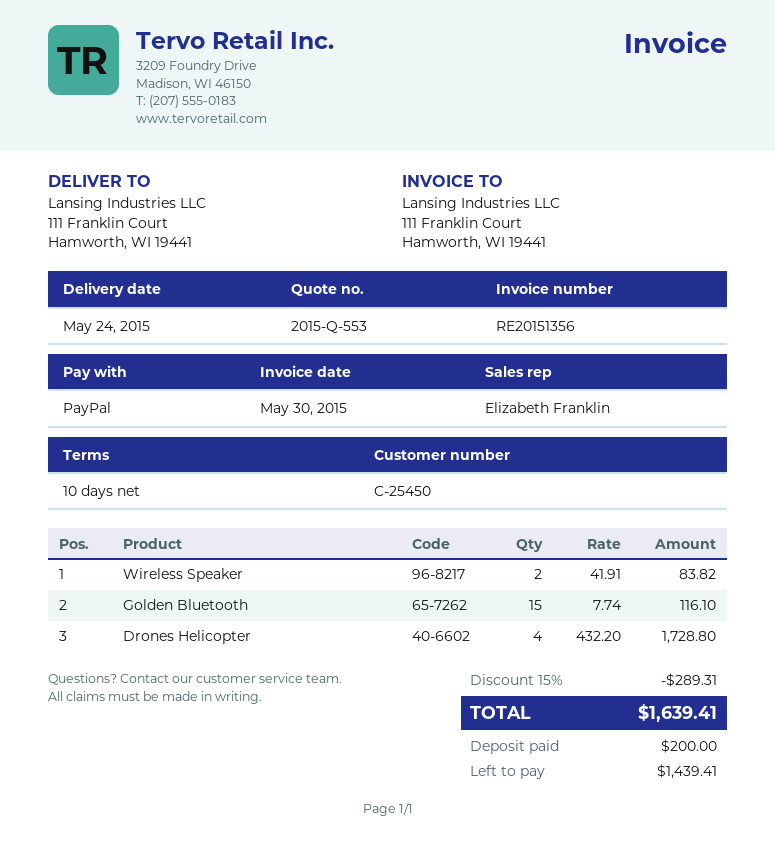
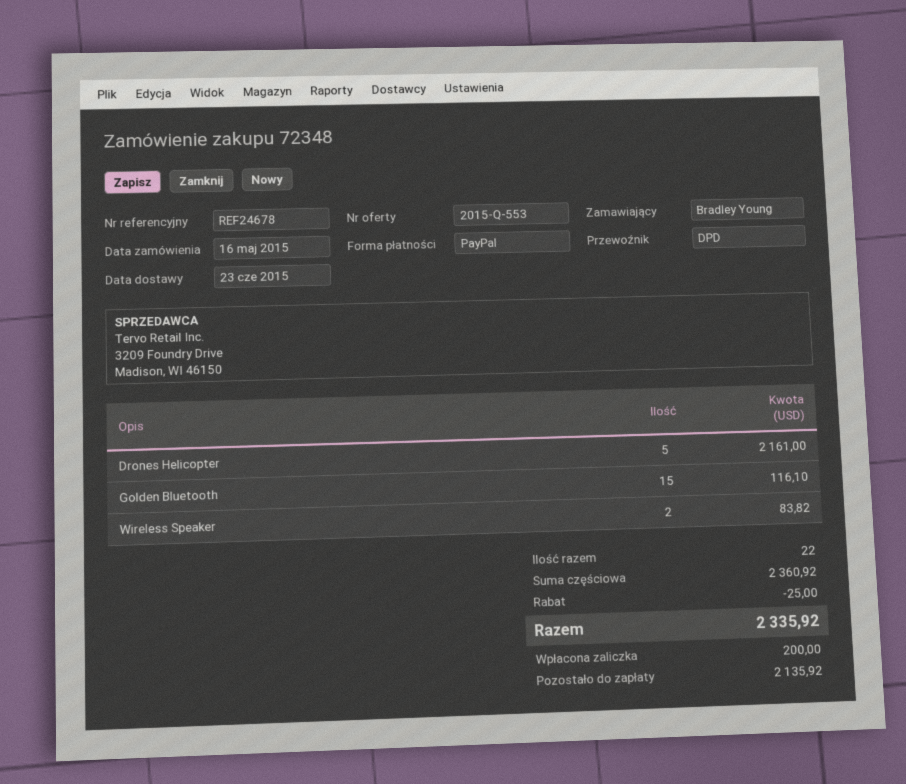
delivery date: 2015-05-24 -> 2015-06-23
Drones Helicopter: 4 for 1728.80 -> 5 for 2161.00
discount: 289.31 -> 25.00
total: 1639.41 -> 2335.92
balance: 1439.41 -> 2135.92

